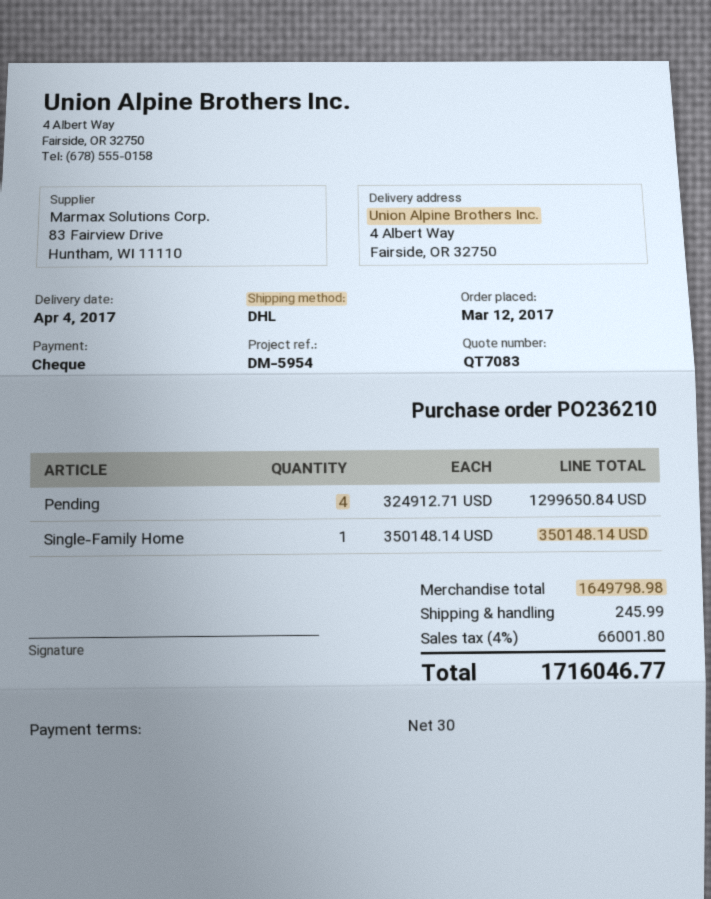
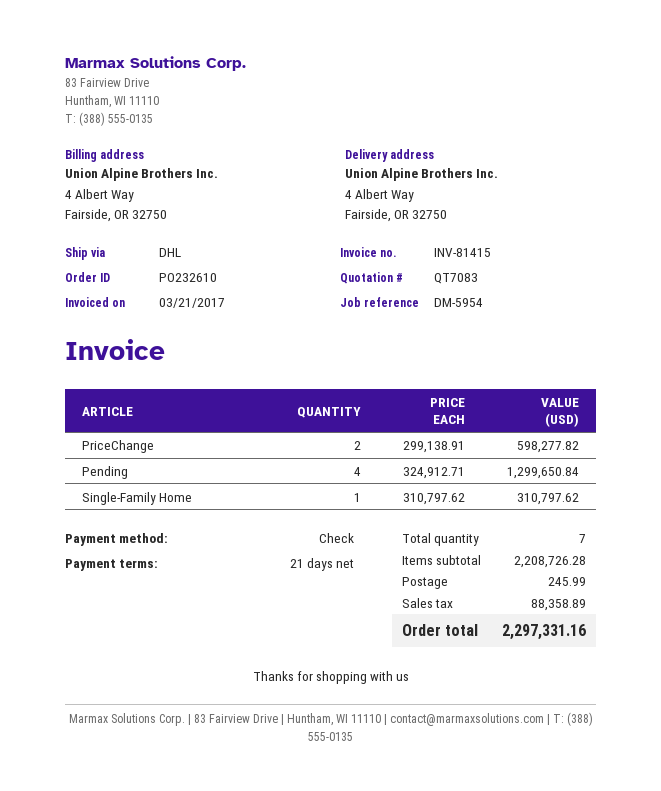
order number: PO236210 -> PO232610
payment terms: 30 days -> 21 days
Single-Family Home: 1 x 350148.14 = 350148.14 -> 1 x 310797.62 = 310797.62
PriceChange: none -> 2 x 299138.91 = 598277.82
subtotal: 1649798.98 -> 2208726.28
tax: 66001.80 -> 88358.89
total: 1716046.77 -> 2297331.16

